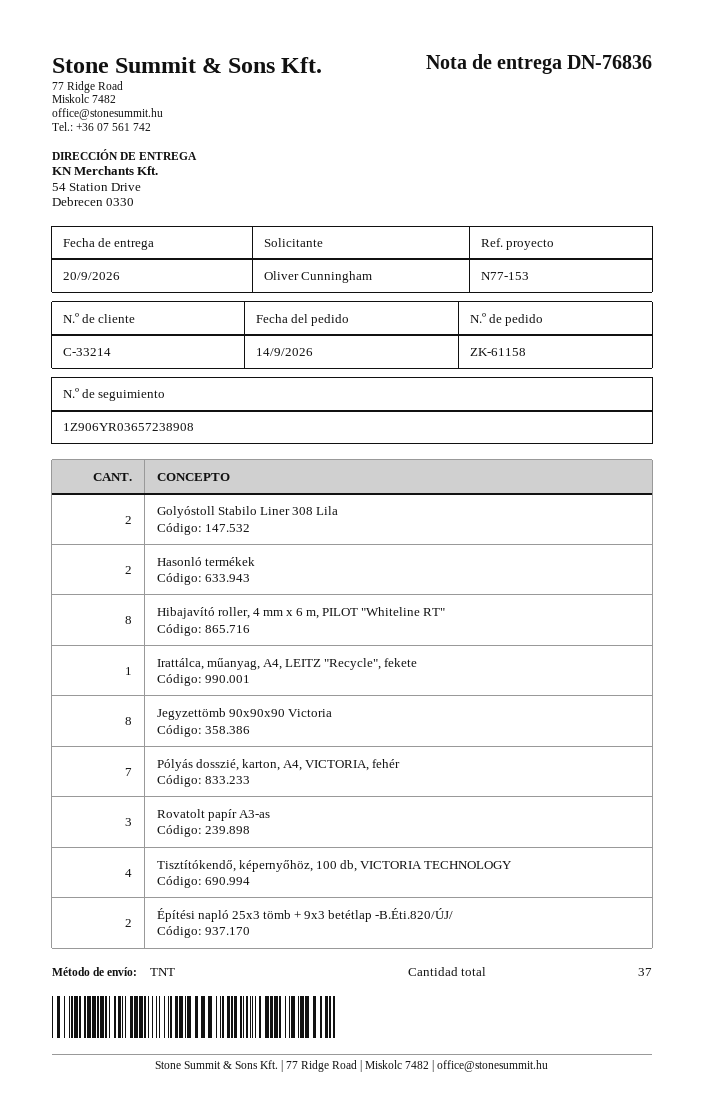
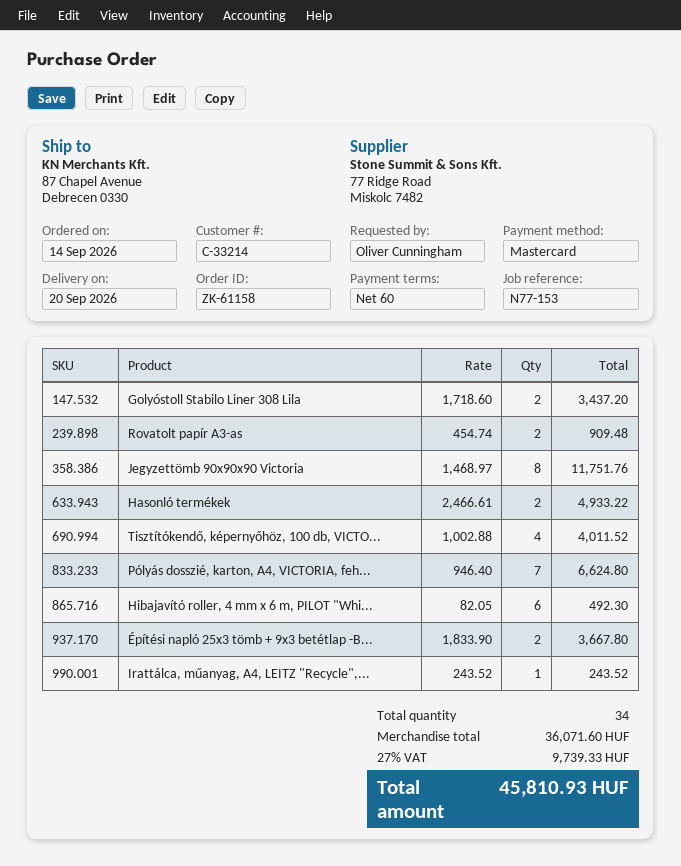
ship to: 54 Station Drive, Debrecen 0330 -> 87 Chapel Avenue, Debrecen 0330
Hibajavító roller, 4 mm x 6 m, PILOT "Whiteline RT": 8 -> 6
Rovatolt papír A3-as: 3 -> 2
total quantity: 37 -> 34

